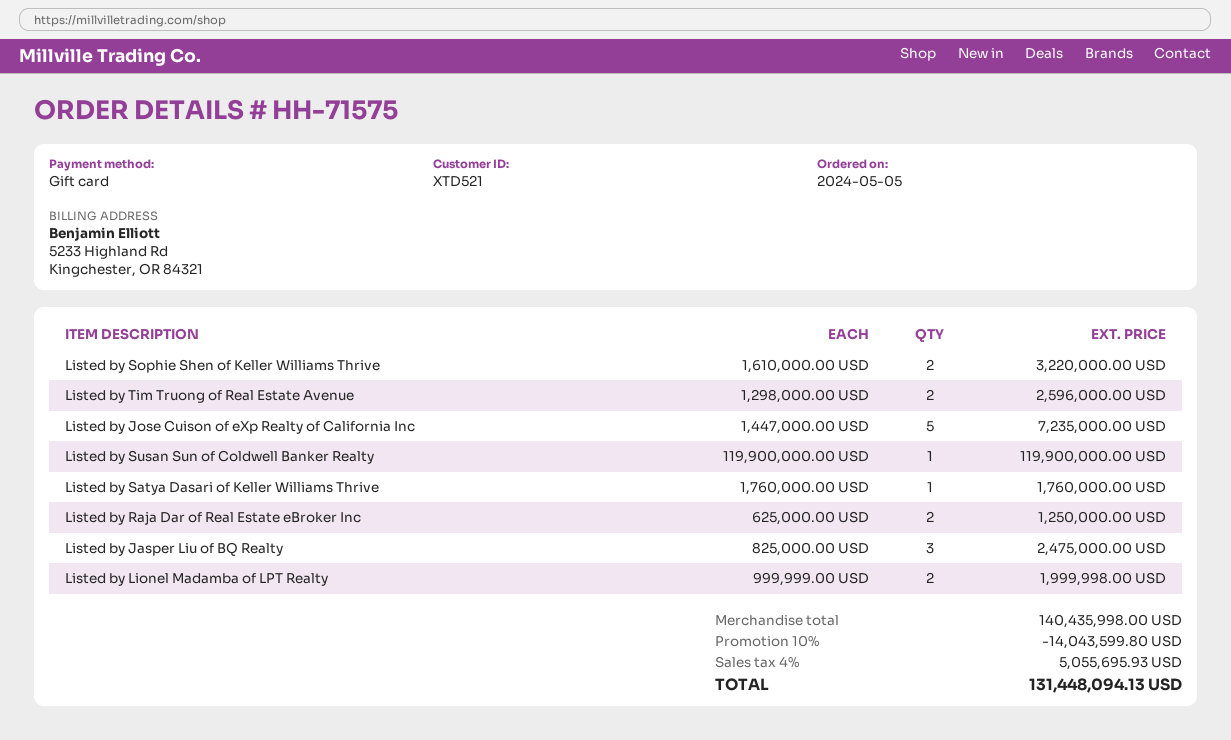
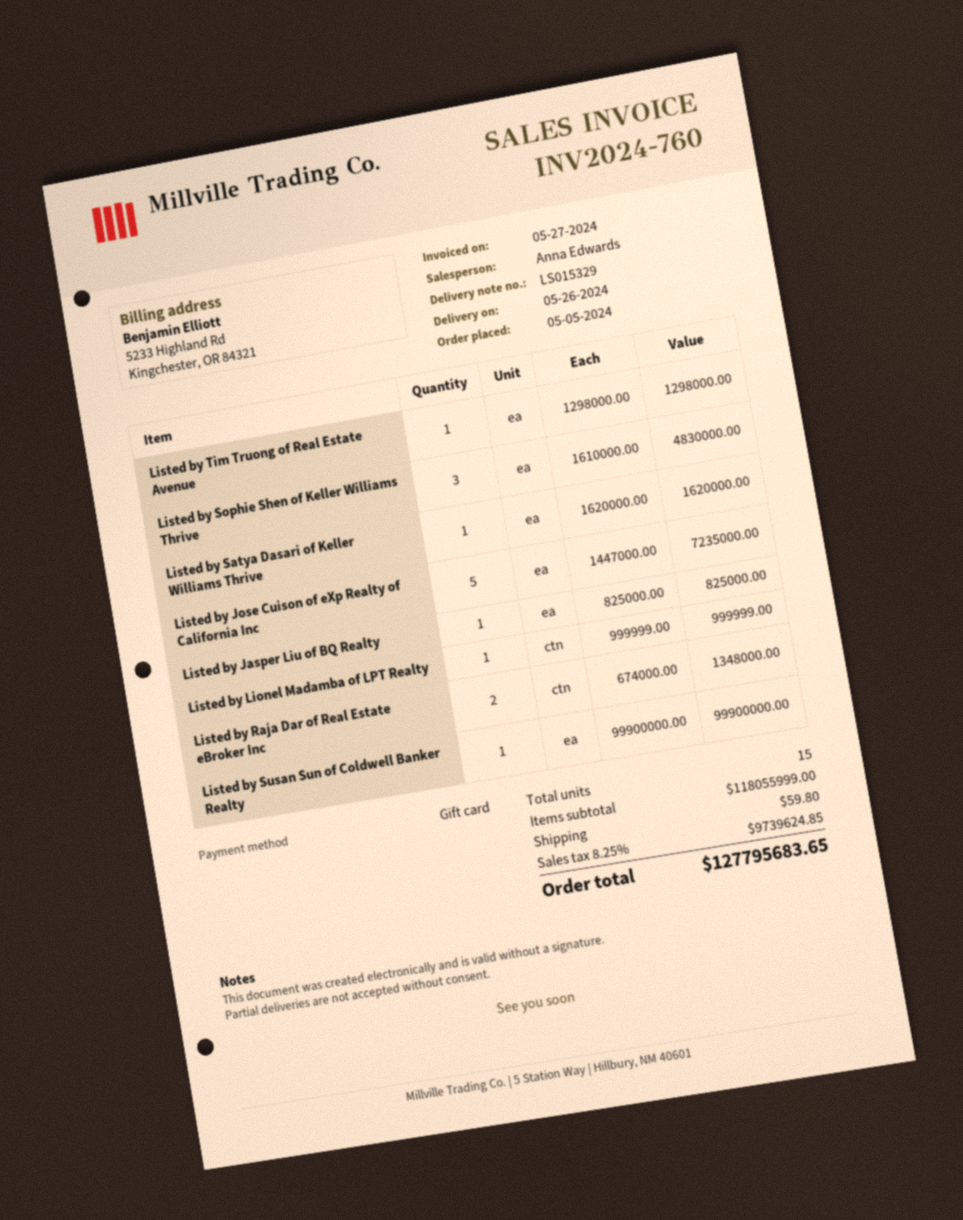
Listed by Sophie Shen of Keller Williams Thrive: 2 x 1610000.00 = 3220000.00 -> 3 x 1610000.00 = 4830000.00
Listed by Tim Truong of Real Estate Avenue: 2 x 1298000.00 = 2596000.00 -> 1 x 1298000.00 = 1298000.00
Listed by Susan Sun of Coldwell Banker Realty: 1 x 119900000.00 = 119900000.00 -> 1 x 99900000.00 = 99900000.00
Listed by Satya Dasari of Keller Williams Thrive: 1 x 1760000.00 = 1760000.00 -> 1 x 1620000.00 = 1620000.00
Listed by Raja Dar of Real Estate eBroker Inc: 2 x 625000.00 = 1250000.00 -> 2 x 674000.00 = 1348000.00
Listed by Jasper Liu of BQ Realty: 3 x 825000.00 = 2475000.00 -> 1 x 825000.00 = 825000.00
Listed by Lionel Madamba of LPT Realty: 2 x 999999.00 = 1999998.00 -> 1 x 999999.00 = 999999.00
subtotal: 140435998.00 -> 118055999.00
discount: 10% = 14043599.80 -> none
shipping: none -> 59.80
tax: 4% = 5055695.93 -> 8.25% = 9739624.85
total: 131448094.13 -> 127795683.65

